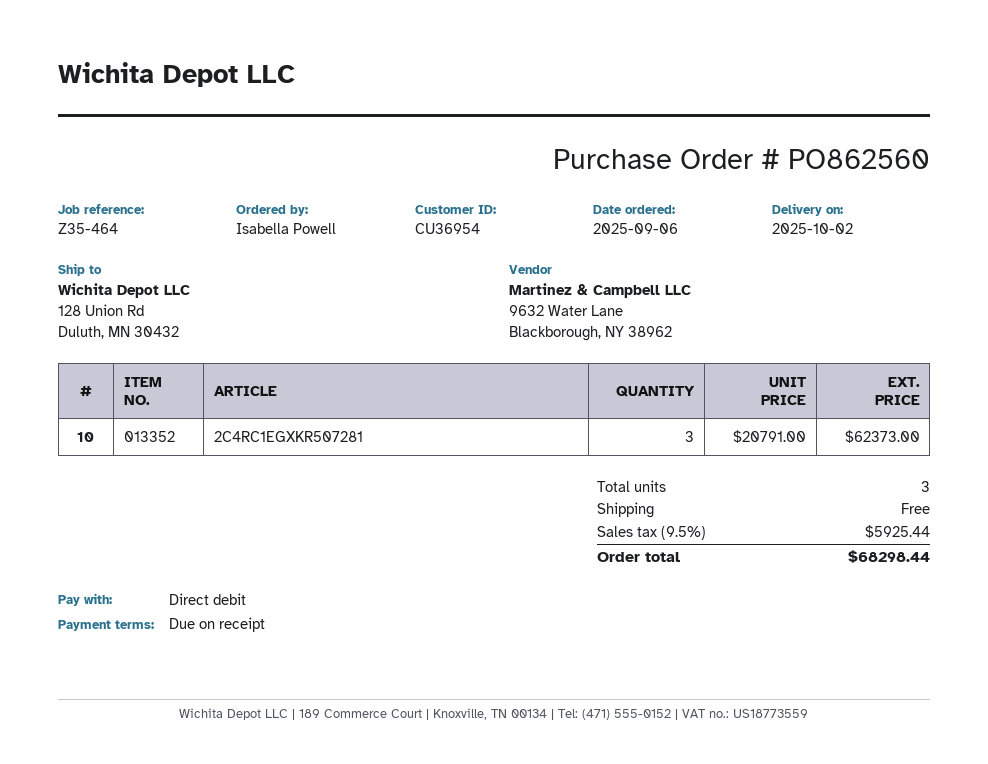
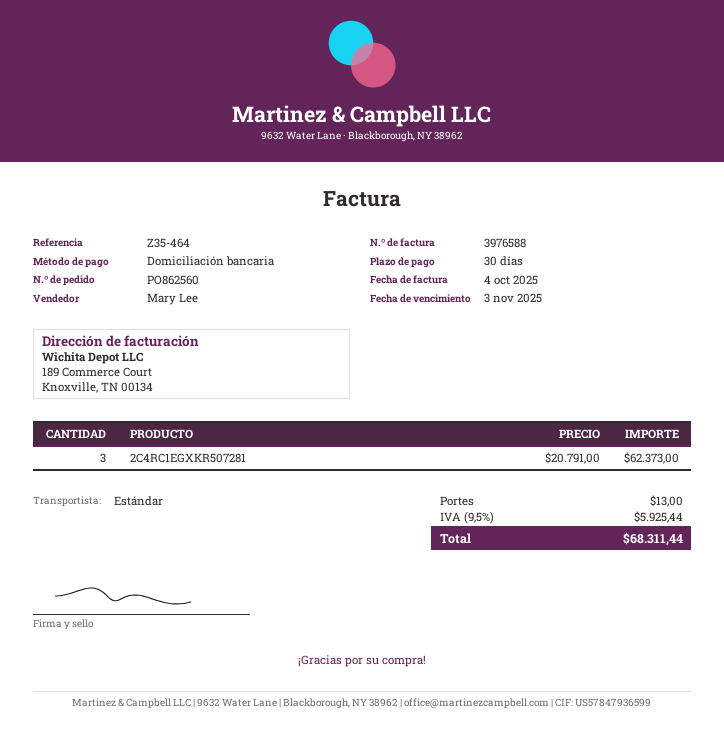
payment terms: on receipt -> 30 days
shipping: 0.00 -> 13.00
total: 68298.44 -> 68311.44

